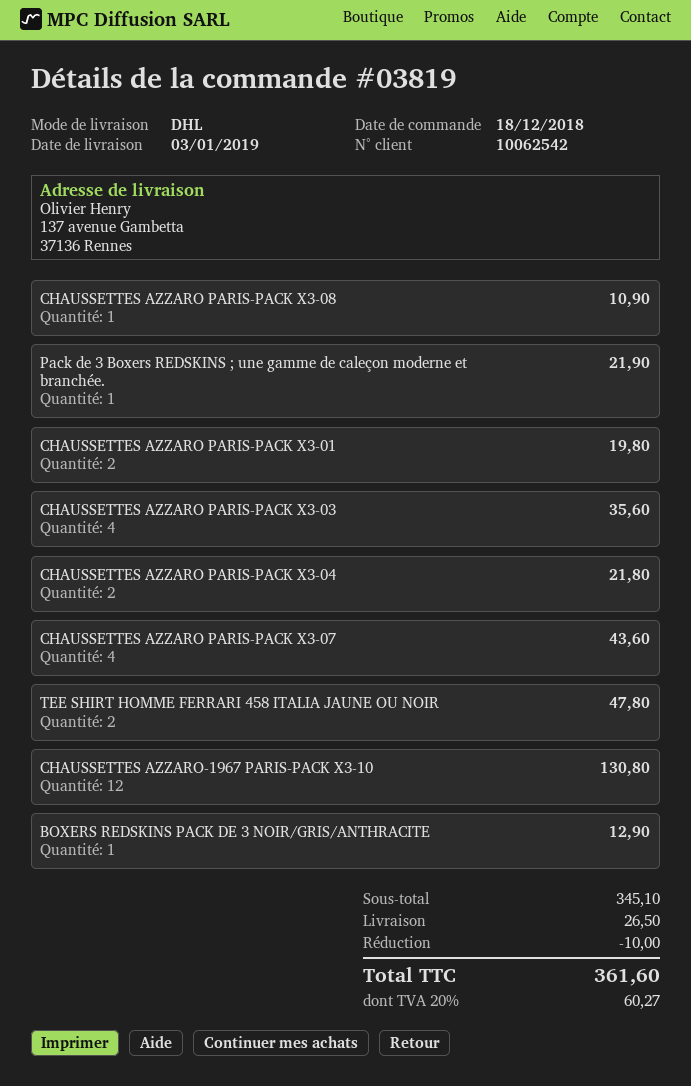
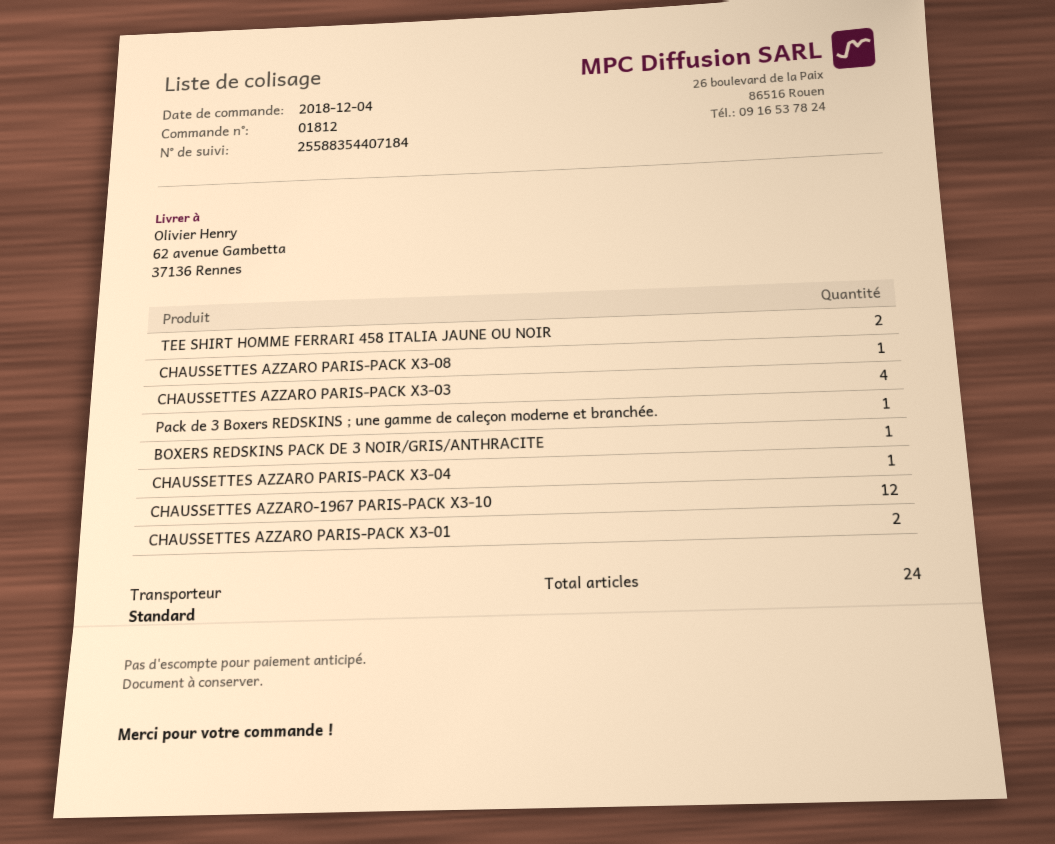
order number: 03819 -> 01812
order date: 2018-12-18 -> 2018-12-04
shipping method: DHL -> standard
ship to: 137 avenue Gambetta, 37136 Rennes -> 62 avenue Gambetta, 37136 Rennes
CHAUSSETTES AZZARO PARIS-PACK X3-04: 2 -> 1
CHAUSSETTES AZZARO PARIS-PACK X3-07: 4 -> none

